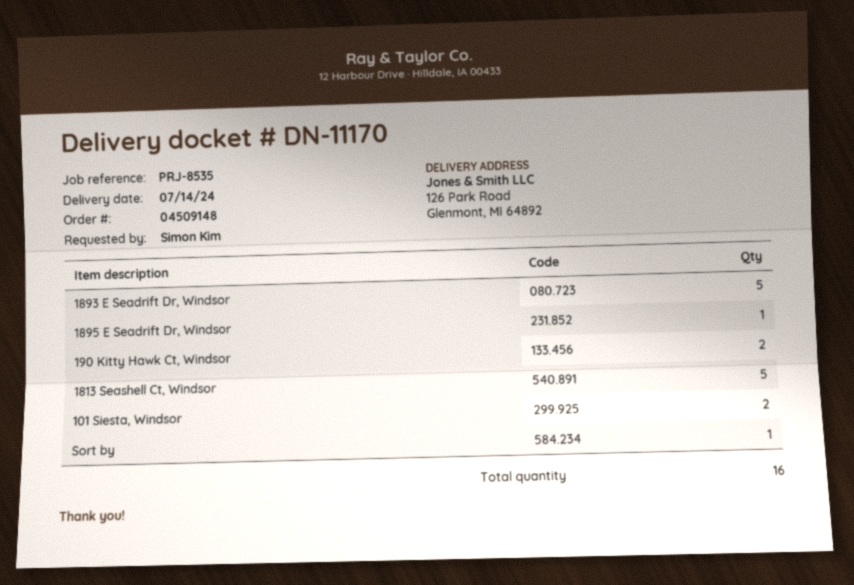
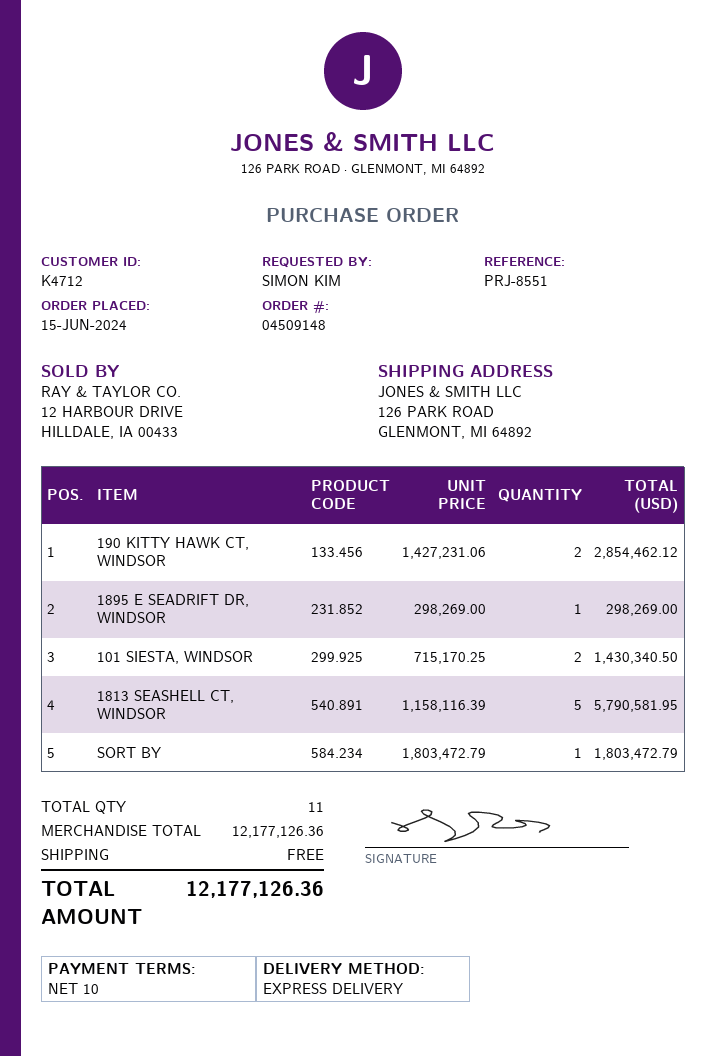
reference: PRJ-8535 -> PRJ-8551
1893 E Seadrift Dr, Windsor: 5 -> none
total quantity: 16 -> 11

